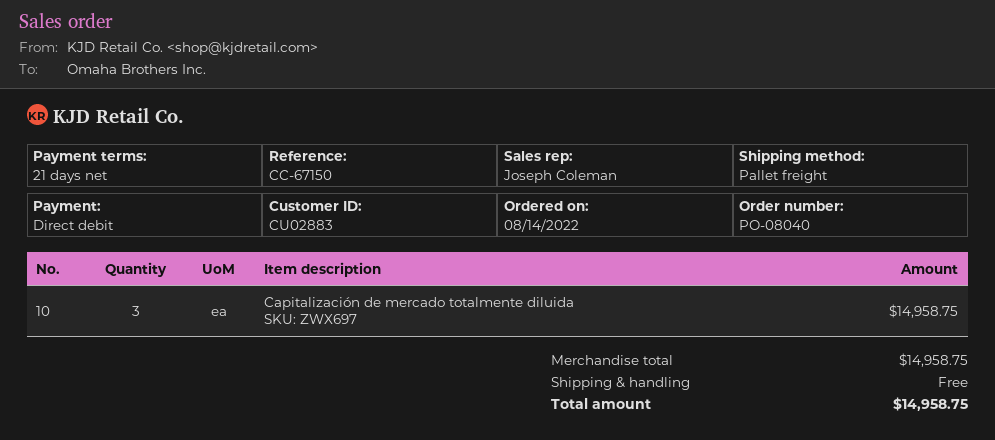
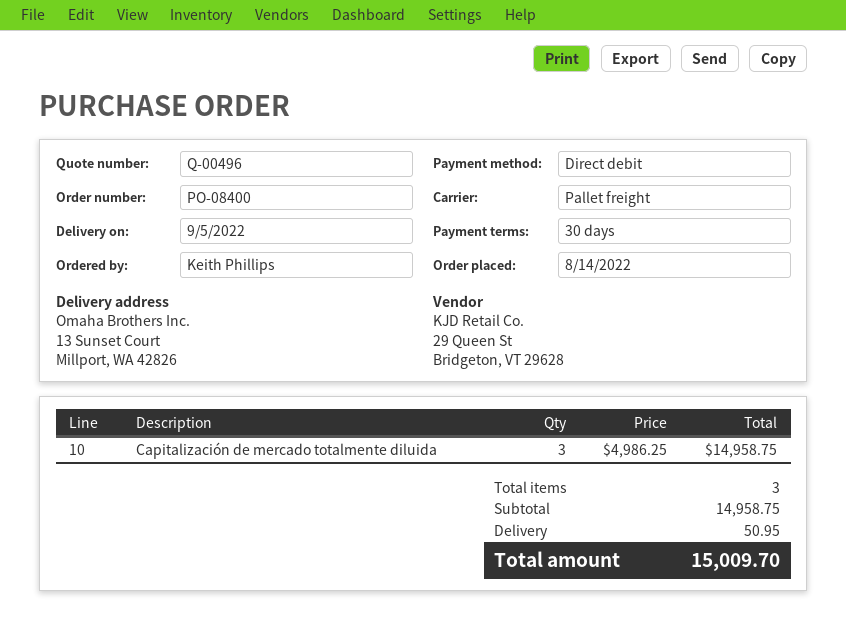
order number: PO-08040 -> PO-08400
payment terms: 21 days -> 30 days
shipping: 0.00 -> 50.95
total: 14958.75 -> 15009.70

